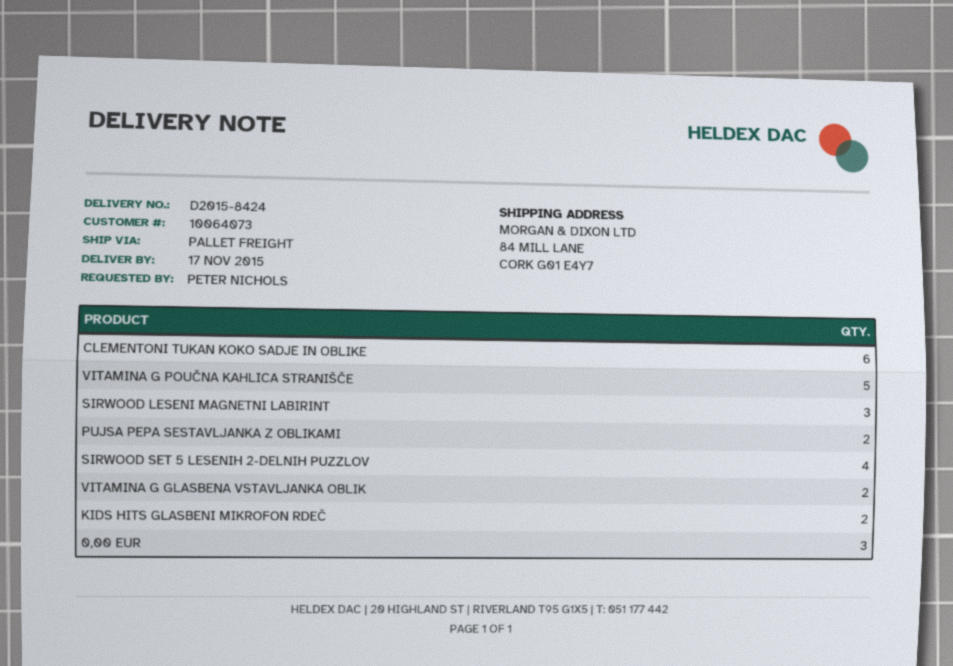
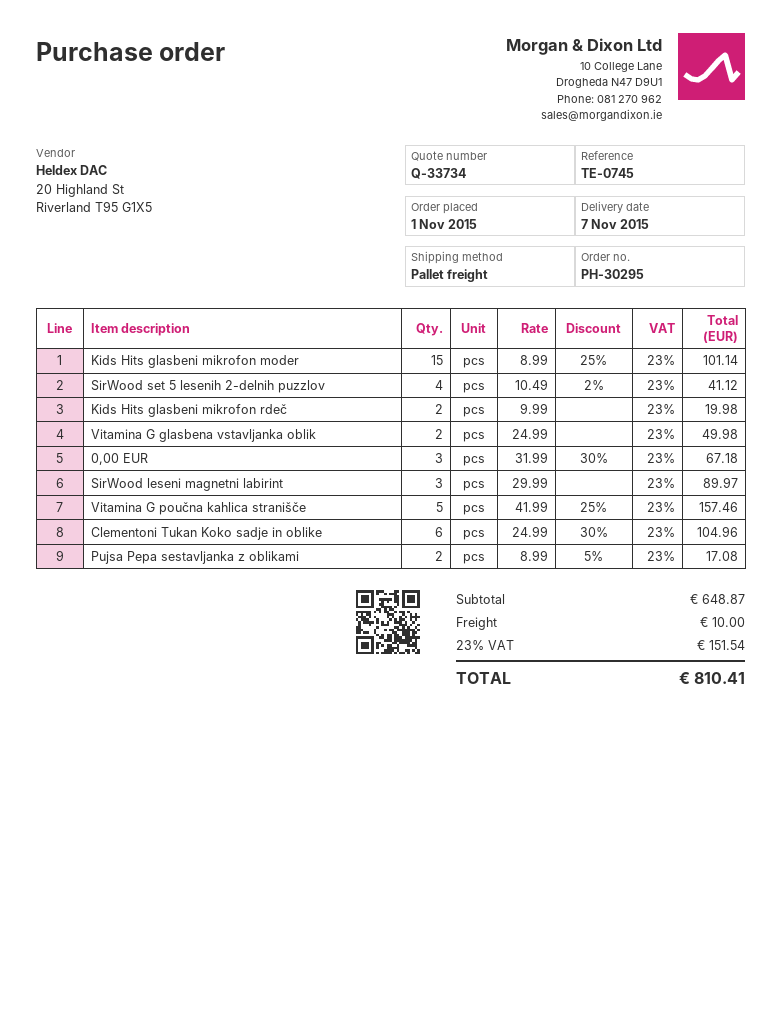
delivery date: 2015-11-17 -> 2015-11-07
Kids Hits glasbeni mikrofon moder: none -> 15

